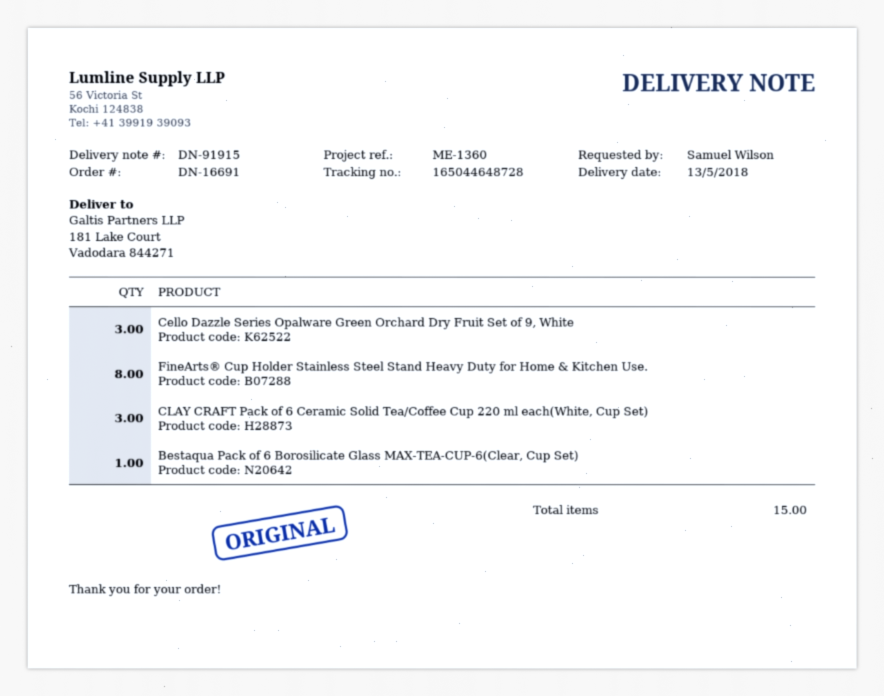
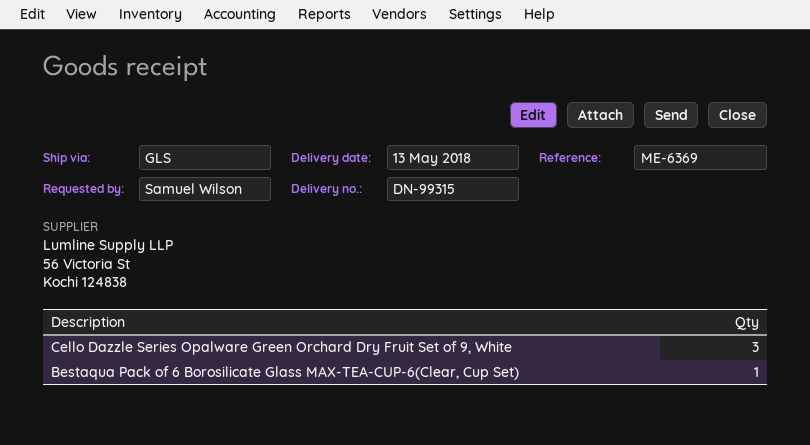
delivery note number: DN-91915 -> DN-99315
reference: ME-1360 -> ME-6369
FineArts® Cup Holder Stainless Steel Stand Heavy Duty for Home & Kitchen Use.: 8 -> none
CLAY CRAFT Pack of 6 Ceramic Solid Tea/Coffee Cup 220 ml each(White, Cup Set): 3 -> none

